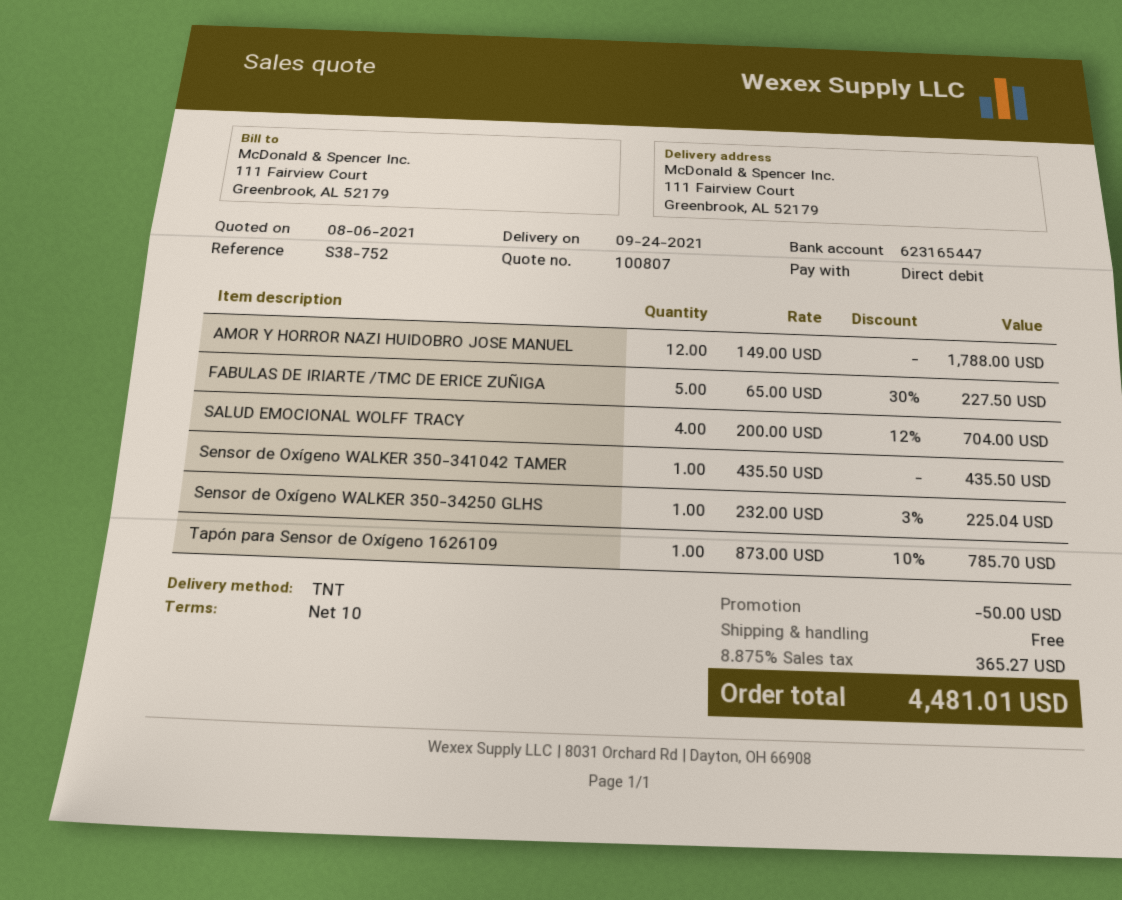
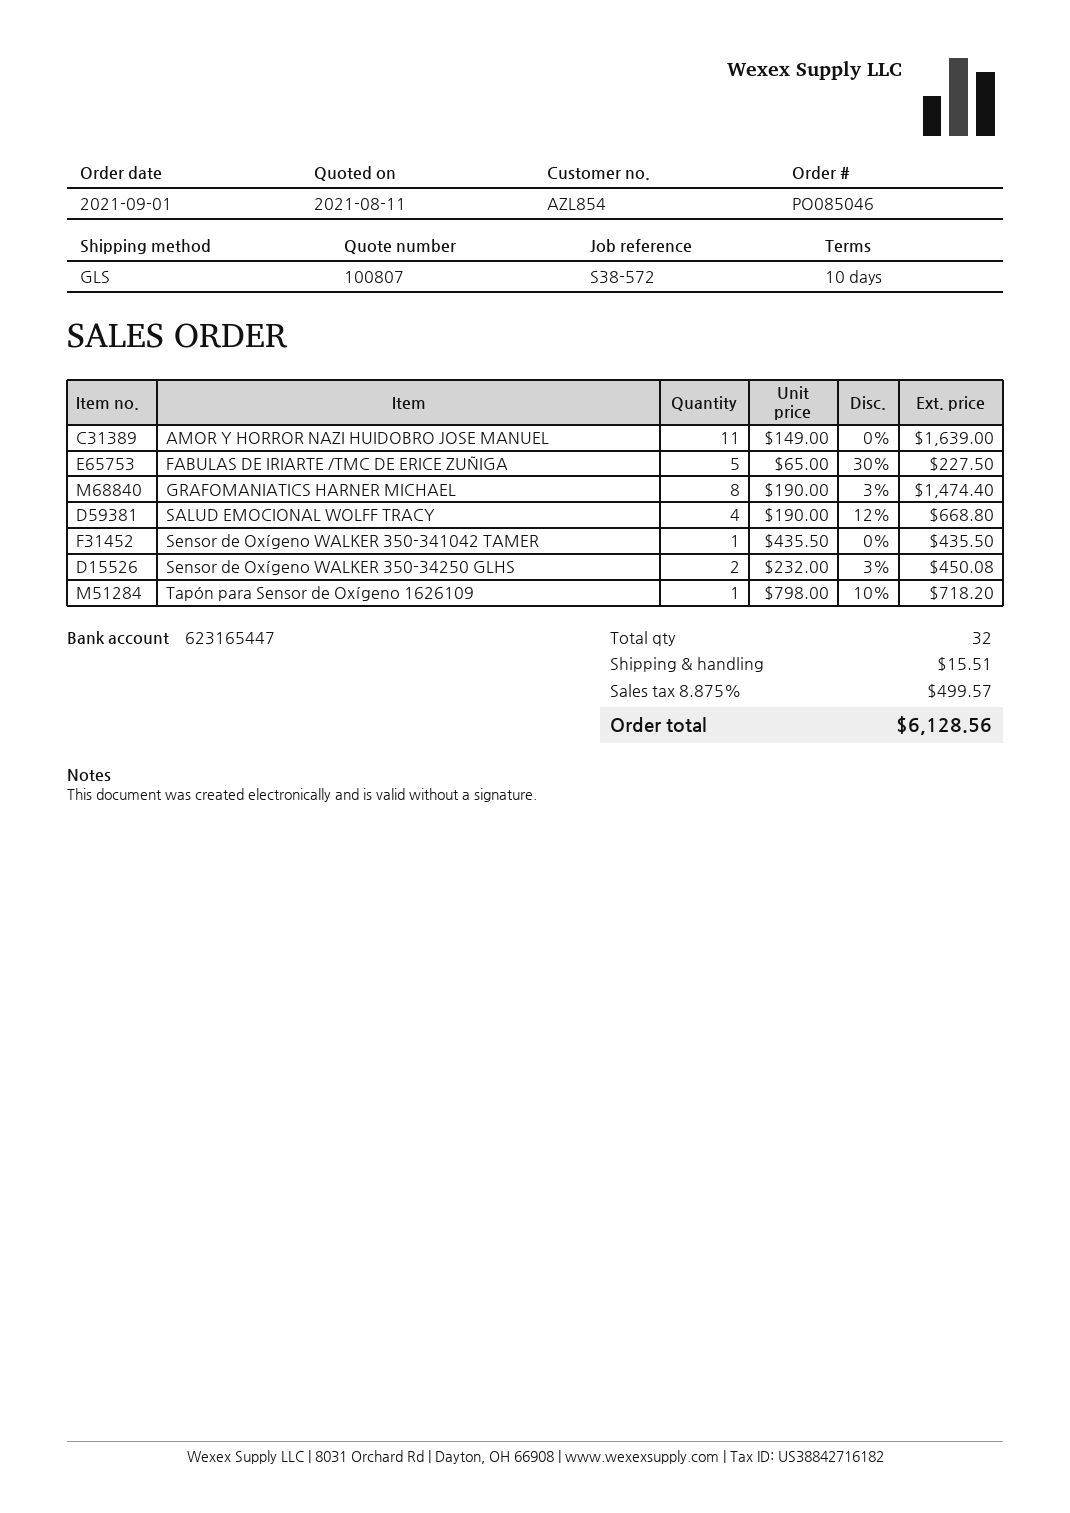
quote date: 2021-08-06 -> 2021-08-11
reference: S38-752 -> S38-572
shipping method: TNT -> GLS
AMOR Y HORROR NAZI HUIDOBRO JOSE MANUEL: 12 x 149.00 = 1788.00 -> 11 x 149.00 = 1639.00
SALUD EMOCIONAL WOLFF TRACY: 4 x 200.00 - 12% = 704.00 -> 4 x 190.00 - 12% = 668.80
Sensor de Oxígeno WALKER 350-34250 GLHS: 1 x 232.00 - 3% = 225.04 -> 2 x 232.00 - 3% = 450.08
Tapón para Sensor de Oxígeno 1626109: 1 x 873.00 - 10% = 785.70 -> 1 x 798.00 - 10% = 718.20
GRAFOMANIATICS HARNER MICHAEL: none -> 8 x 190.00 - 3% = 1474.40
discount: 50.00 -> none
shipping: 0.00 -> 15.51
tax: 8.875% = 365.27 -> 8.875% = 499.57
total: 4481.01 -> 6128.56

